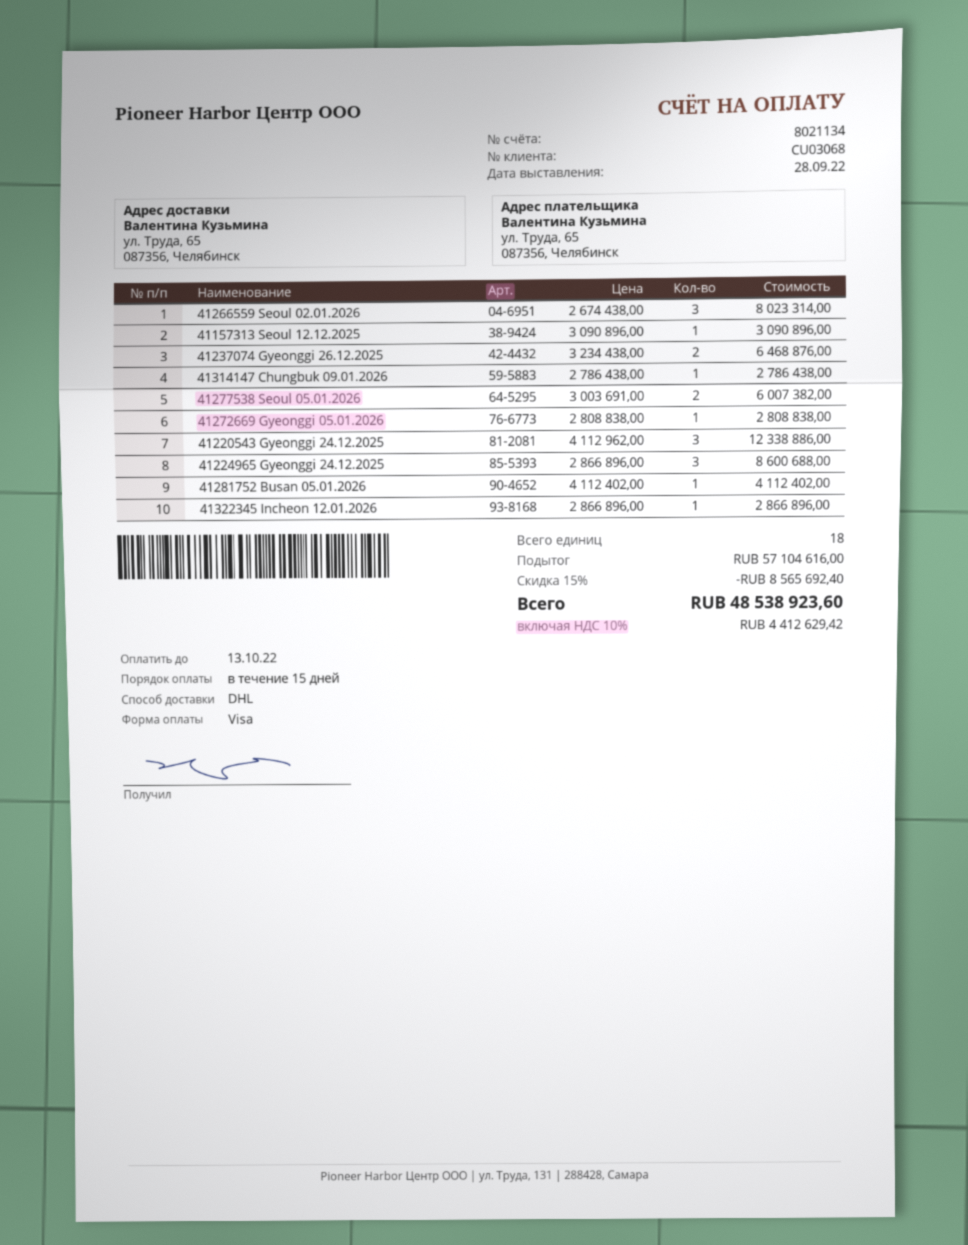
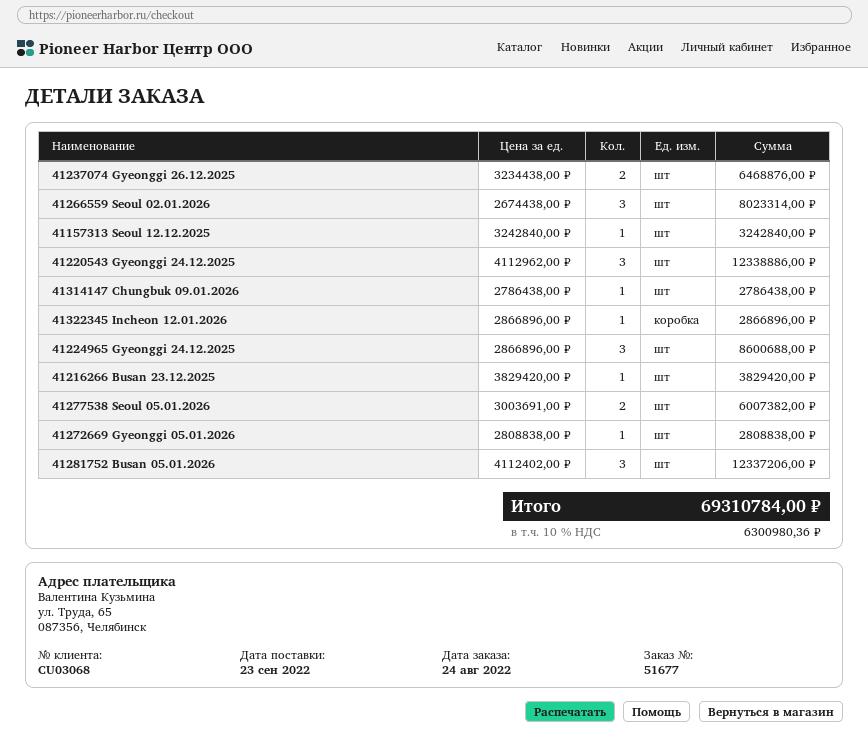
41157313 Seoul 12.12.2025: 1 x 3090896.00 = 3090896.00 -> 1 x 3242840.00 = 3242840.00
41281752 Busan 05.01.2026: 1 x 4112402.00 = 4112402.00 -> 3 x 4112402.00 = 12337206.00
41216266 Busan 23.12.2025: none -> 1 x 3829420.00 = 3829420.00
discount: 15% = 8565692.40 -> none
tax: 10% = 4412629.42 -> 10% = 6300980.36
total: 48538923.60 -> 69310784.00

